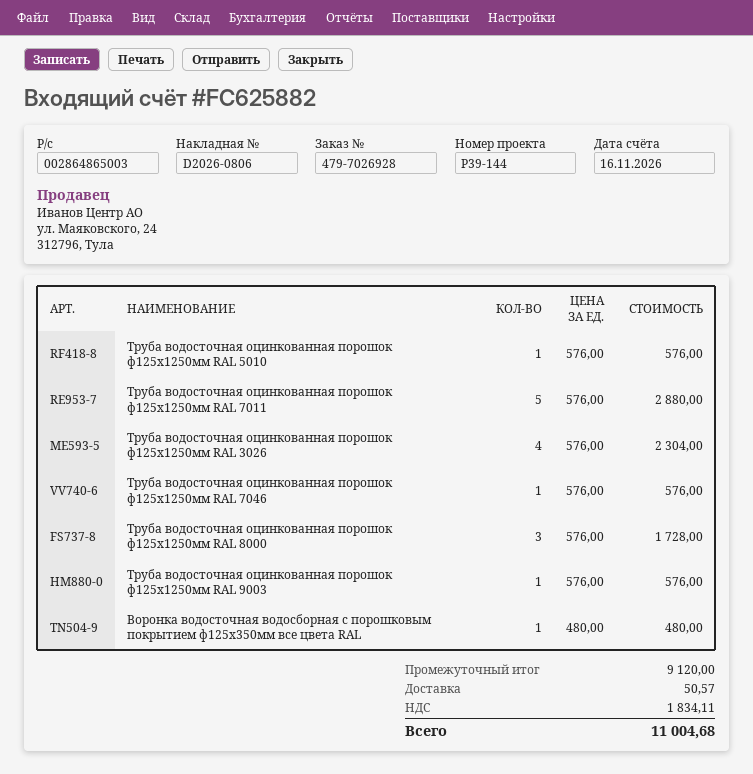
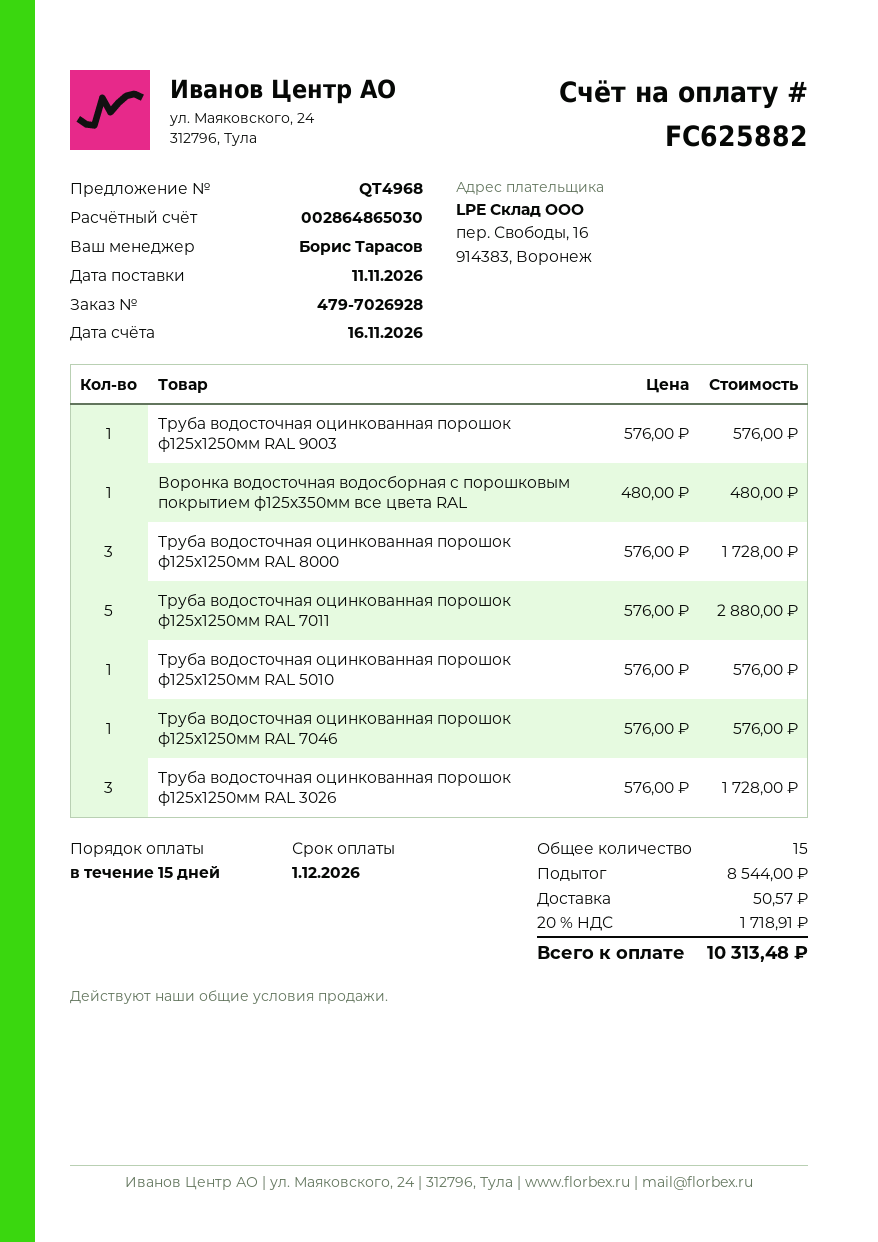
bank account: 002864865003 -> 002864865030
Труба водосточная оцинкованная порошок ф125х1250мм RAL 3026: 4 x 576.00 = 2304.00 -> 3 x 576.00 = 1728.00
subtotal: 9120.00 -> 8544.00
tax: 1834.11 -> 1718.91
total: 11004.68 -> 10313.48

